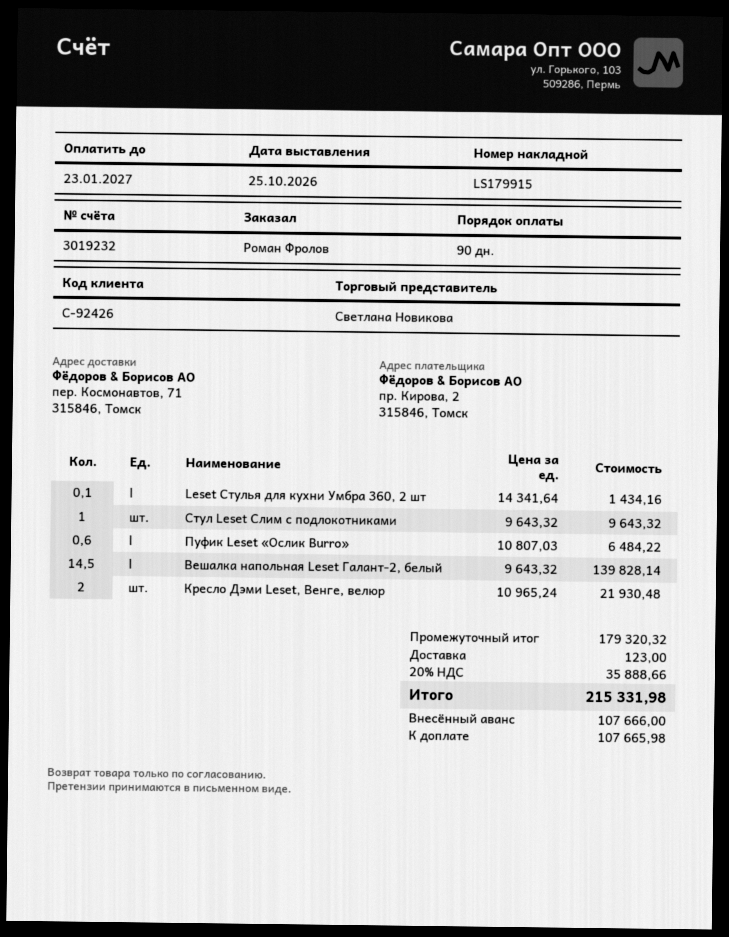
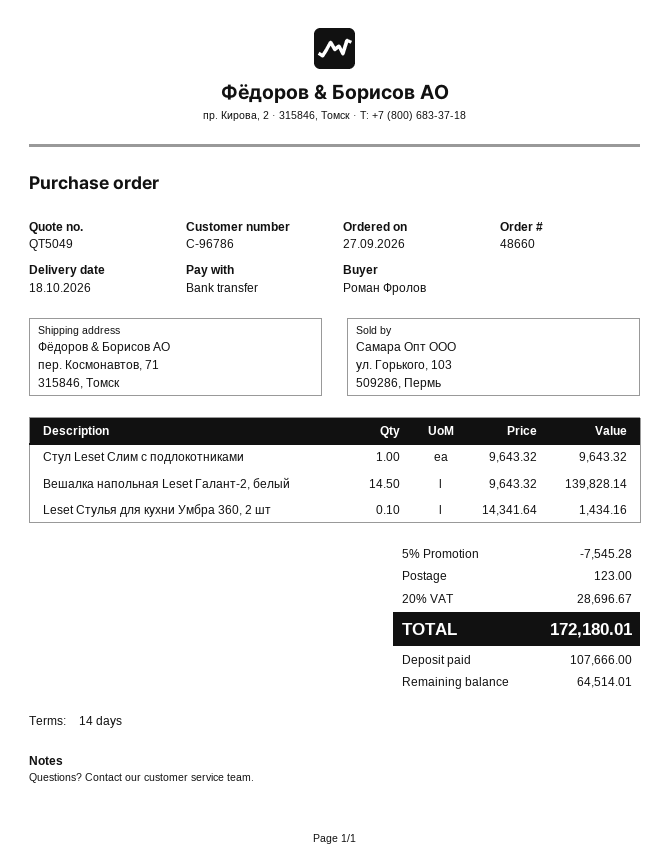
payment terms: 90 days -> 14 days
customer number: C-92426 -> C-96786
Пуфик Leset «Ослик Burro»: 0.6 x 10807.03 = 6484.22 -> none
Кресло Дэми Leset, Венге, велюр: 2 x 10965.24 = 21930.48 -> none
discount: none -> 5% = 7545.28
tax: 20% = 35888.66 -> 20% = 28696.67
total: 215331.98 -> 172180.01
balance: 107665.98 -> 64514.01

